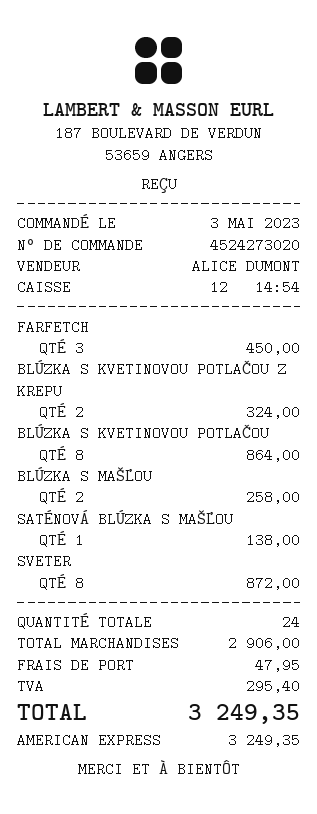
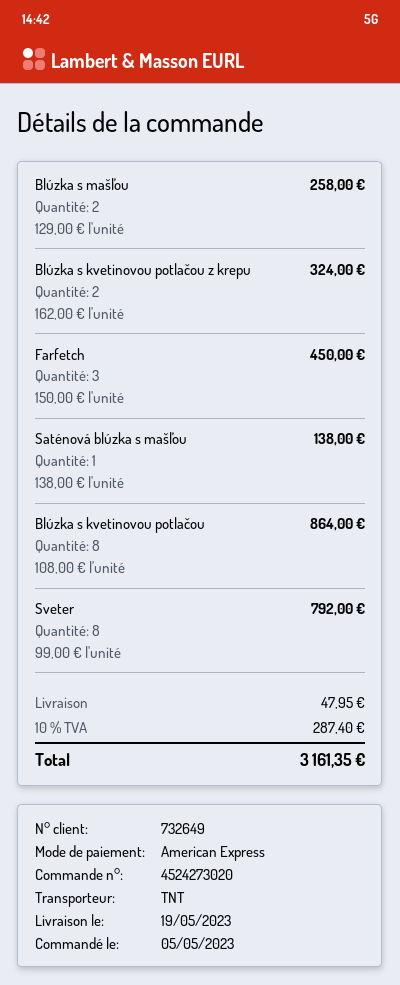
order date: 2023-05-03 -> 2023-05-05
SVETER: 8 for 872.00 -> 8 for 792.00
tax: 295.40 -> 287.40
total: 3249.35 -> 3161.35

